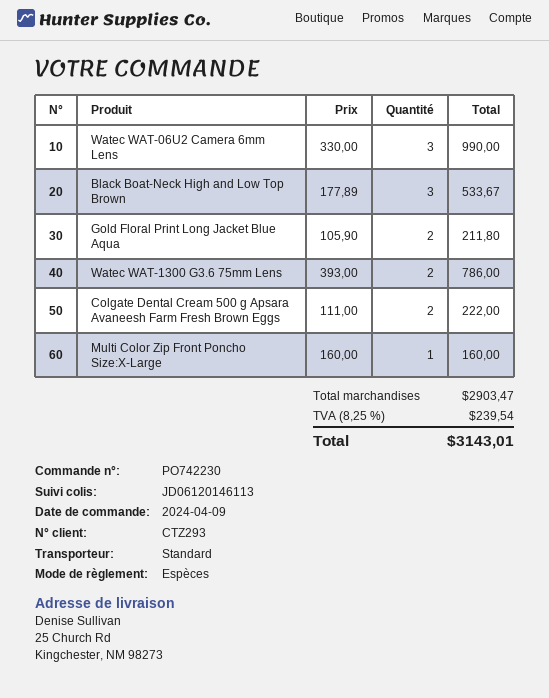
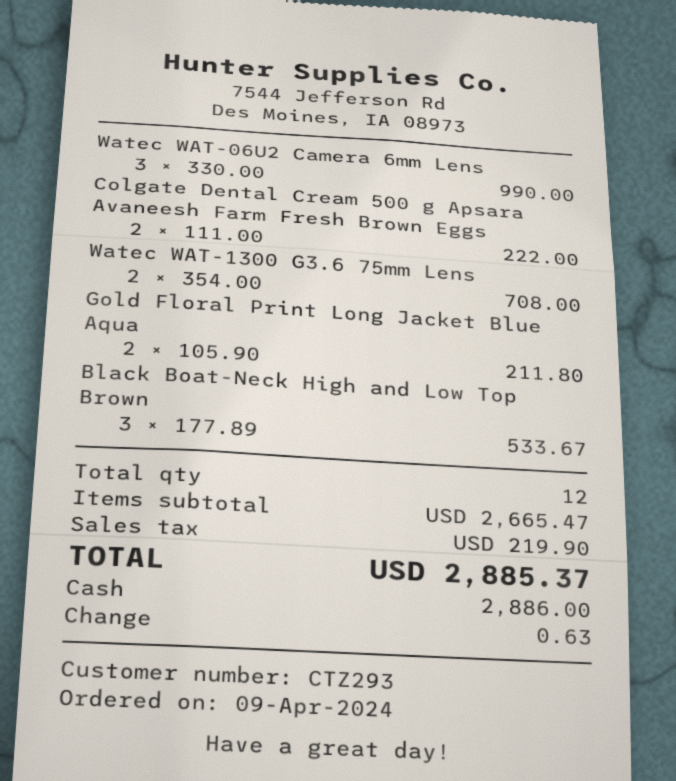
Watec WAT-1300 G3.6 75mm Lens: 2 x 393.00 = 786.00 -> 2 x 354.00 = 708.00
Multi Color Zip Front Poncho Size:X-Large: 1 x 160.00 = 160.00 -> none
subtotal: 2903.47 -> 2665.47
tax: 239.54 -> 219.90
total: 3143.01 -> 2885.37

